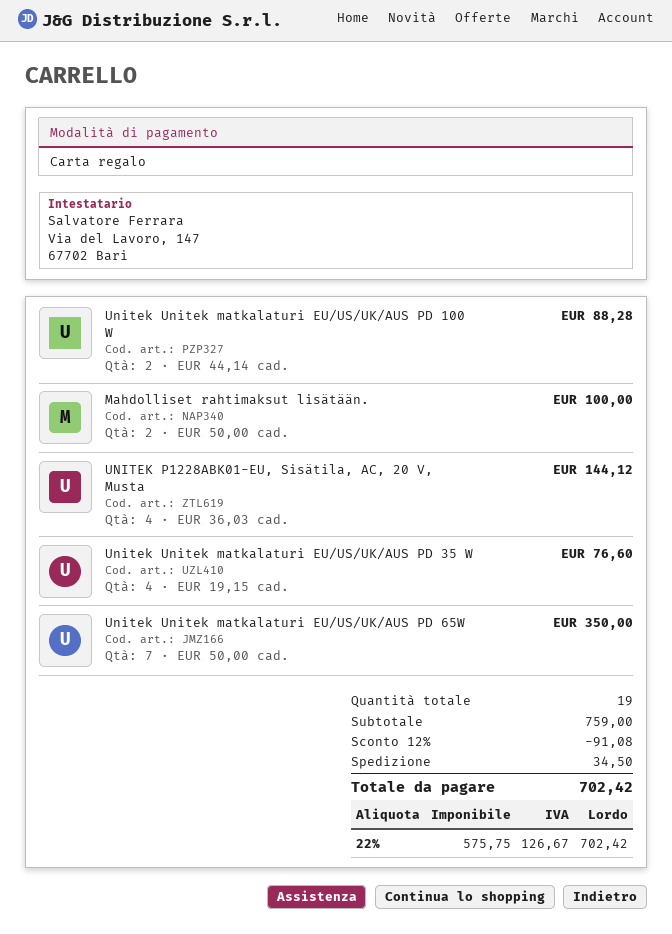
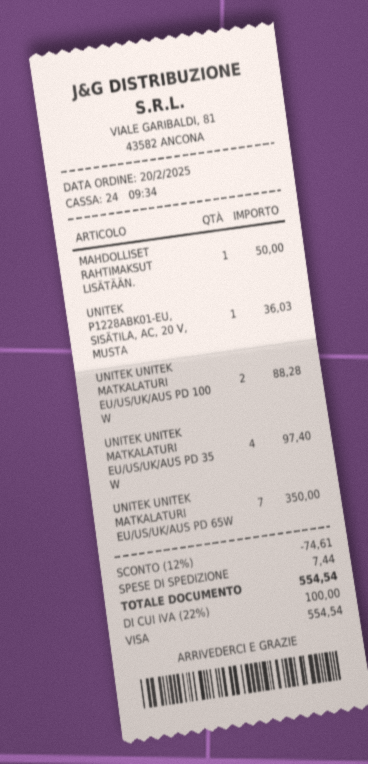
payment method: gift card -> Visa
Mahdolliset rahtimaksut lisätään.: 2 for 100.00 -> 1 for 50.00
UNITEK P1228ABK01-EU, Sisätila, AC, 20 V, Musta: 4 for 144.12 -> 1 for 36.03
Unitek Unitek matkalaturi EU/US/UK/AUS PD 35 W: 4 for 76.60 -> 4 for 97.40
discount: 12% = 91.08 -> 12% = 74.61
shipping: 34.50 -> 7.44
tax: 22% = 126.67 -> 22% = 100.00
total: 702.42 -> 554.54

